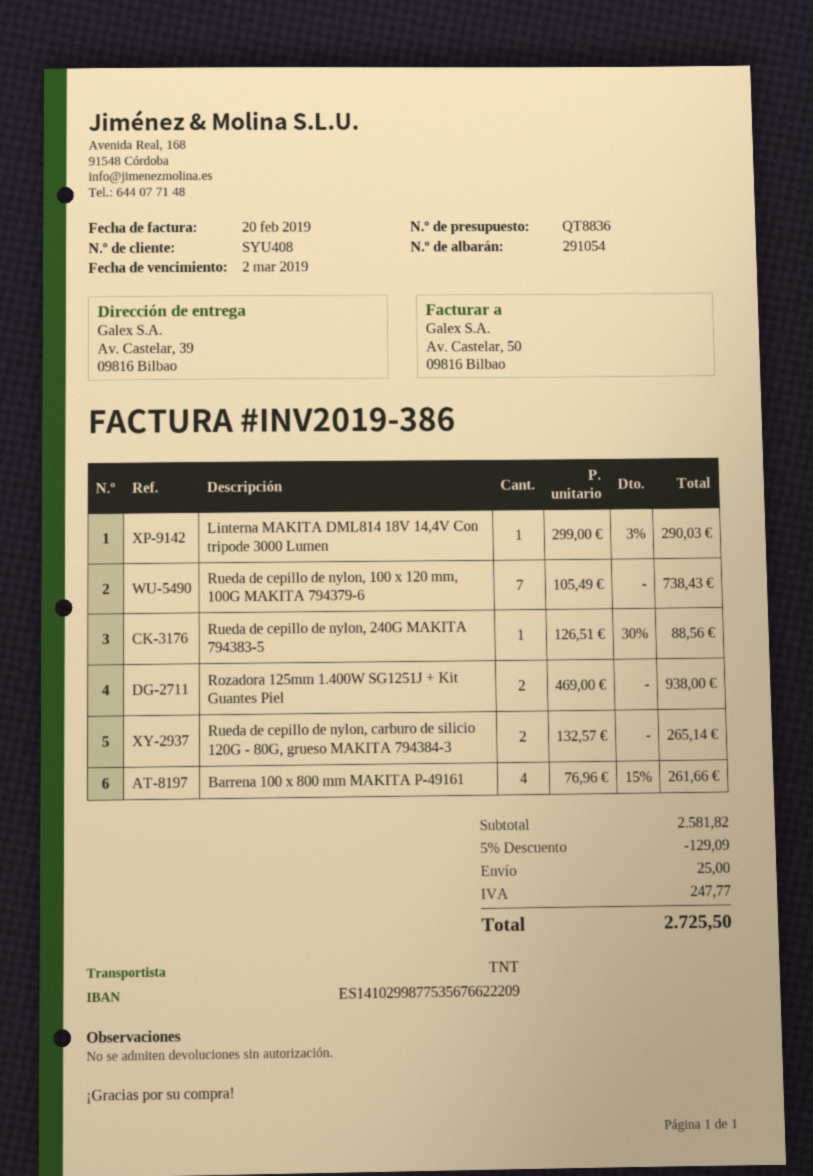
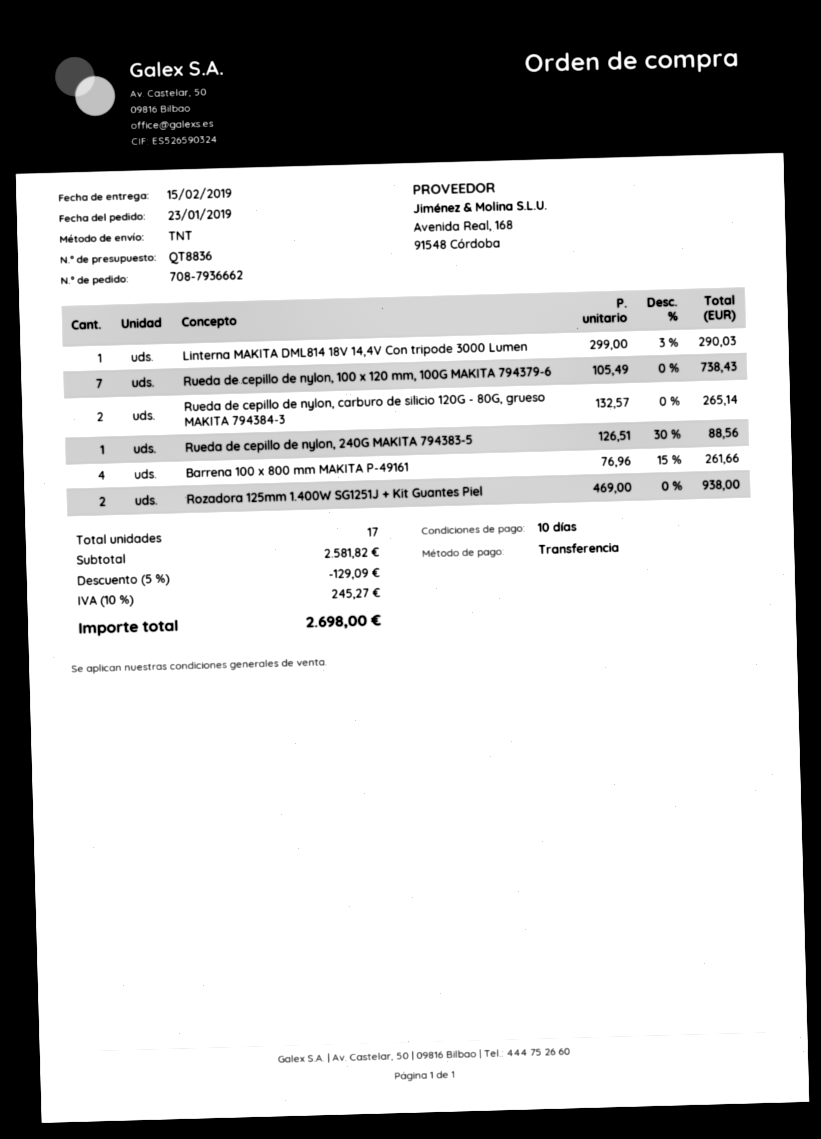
shipping: 25.00 -> none
tax: 247.77 -> 245.27
total: 2725.50 -> 2698.00

